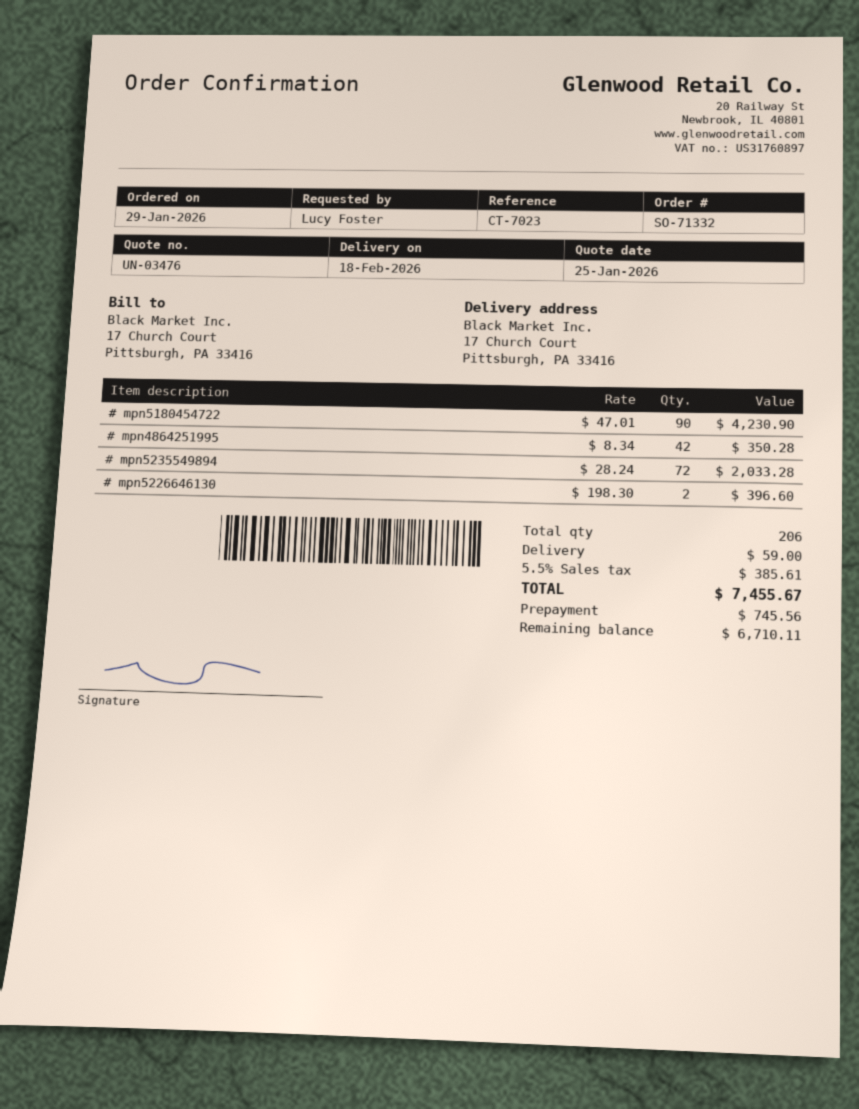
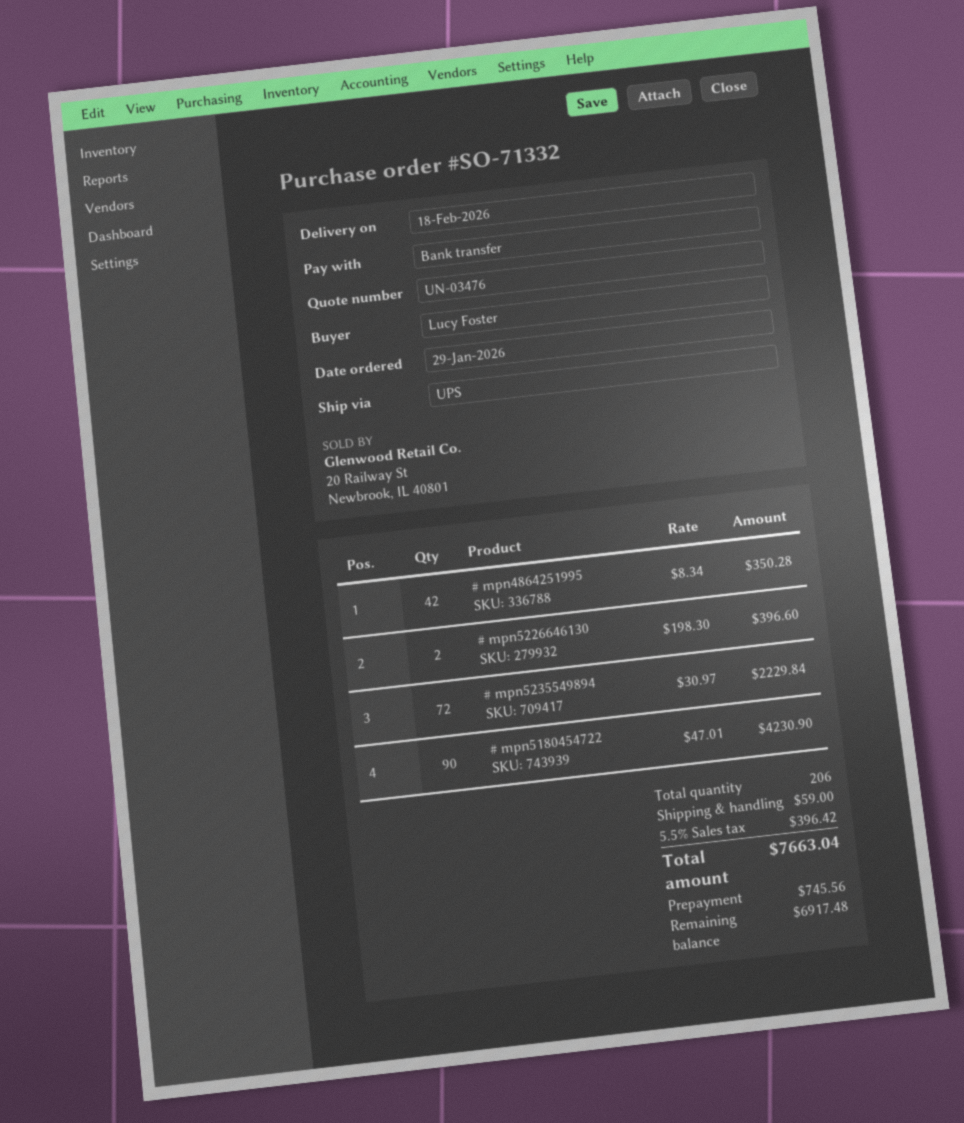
# mpn5235549894: 72 x 28.24 = 2033.28 -> 72 x 30.97 = 2229.84
tax: 5.5% = 385.61 -> 5.5% = 396.42
total: 7455.67 -> 7663.04
balance: 6710.11 -> 6917.48

